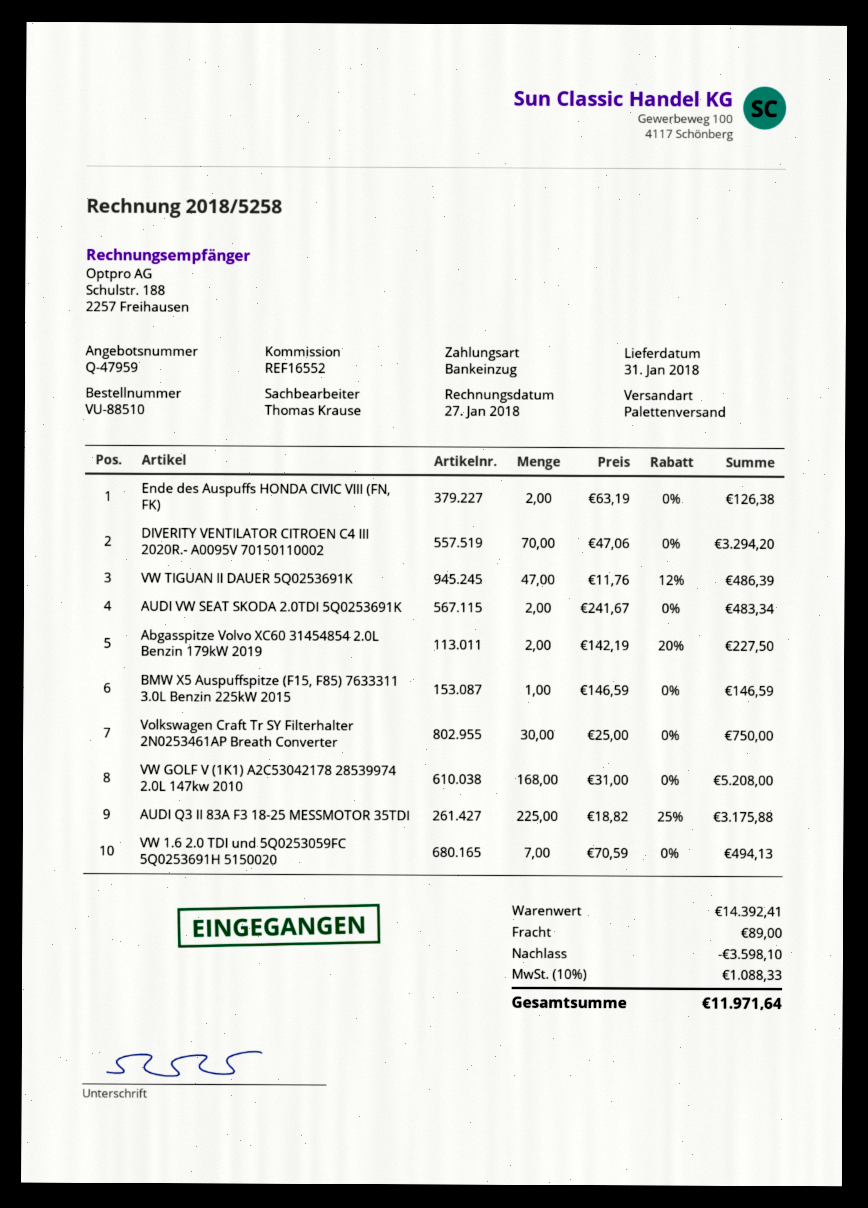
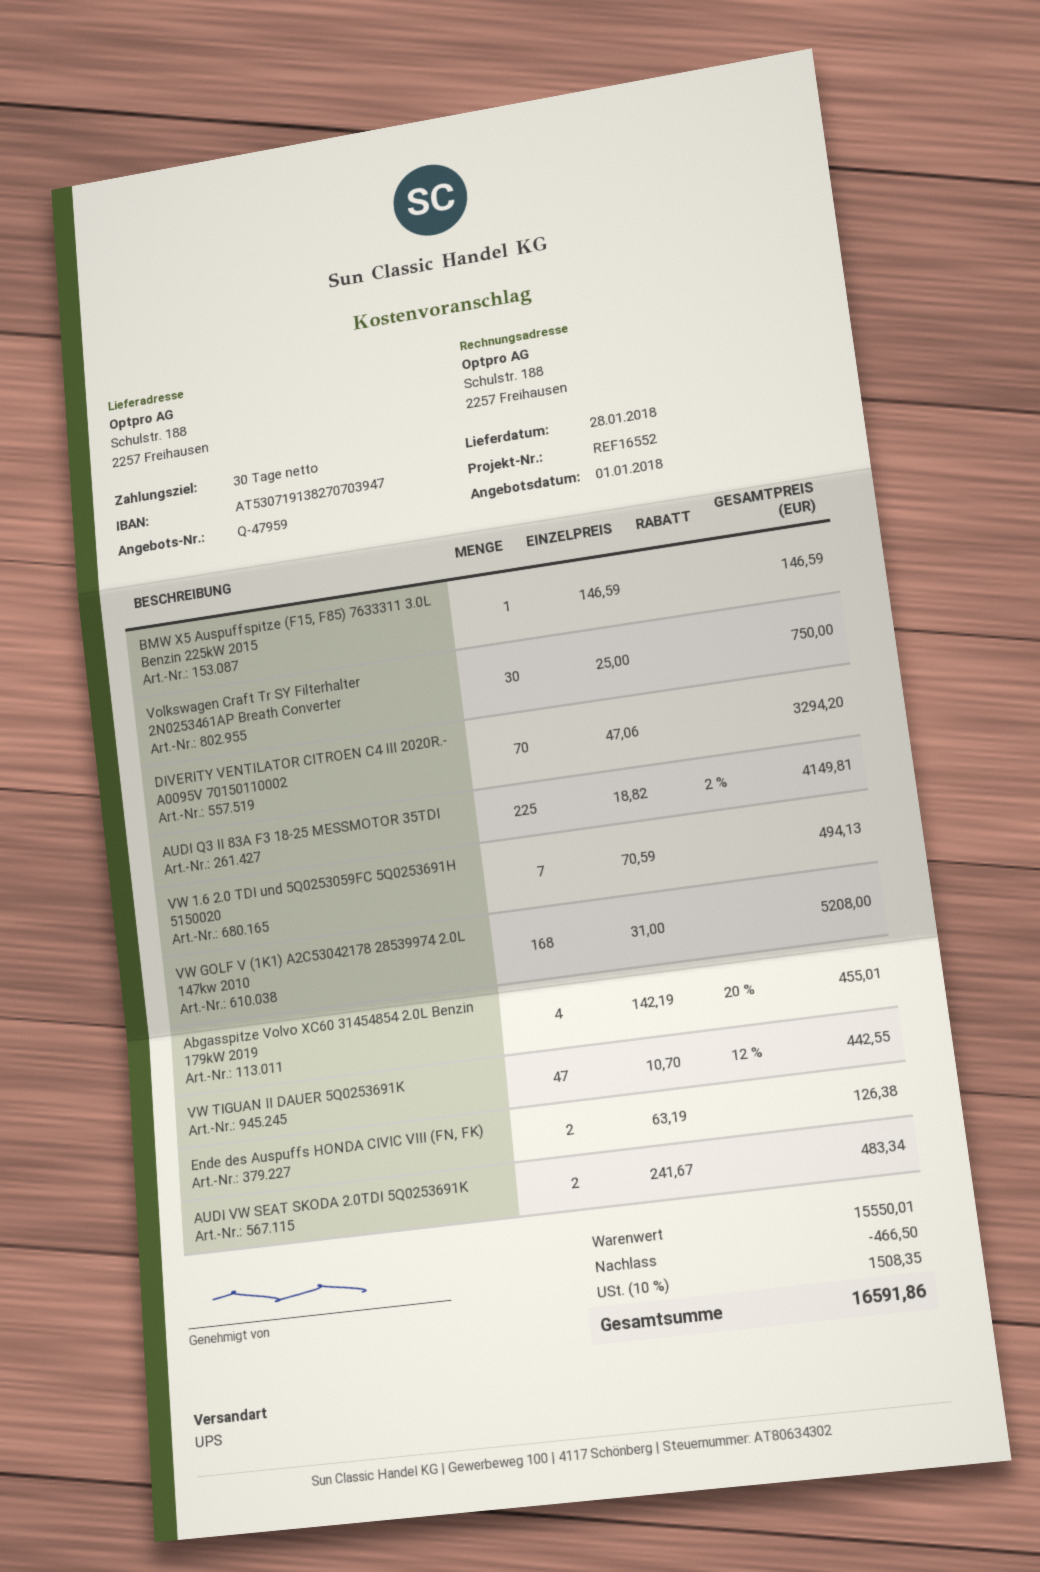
delivery date: 2018-01-31 -> 2018-01-28
shipping method: pallet freight -> UPS
VW TIGUAN II DAUER 5Q0253691K: 47 x 11.76 - 12% = 486.39 -> 47 x 10.70 - 12% = 442.55
Abgasspitze Volvo XC60 31454854 2.0L Benzin 179kW 2019: 2 x 142.19 - 20% = 227.50 -> 4 x 142.19 - 20% = 455.01
AUDI Q3 II 83A F3 18-25 MESSMOTOR 35TDI: 225 x 18.82 - 25% = 3175.88 -> 225 x 18.82 - 2% = 4149.81
subtotal: 14392.41 -> 15550.01
discount: 3598.10 -> 466.50
shipping: 89.00 -> none
tax: 10% = 1088.33 -> 10% = 1508.35
total: 11971.64 -> 16591.86

